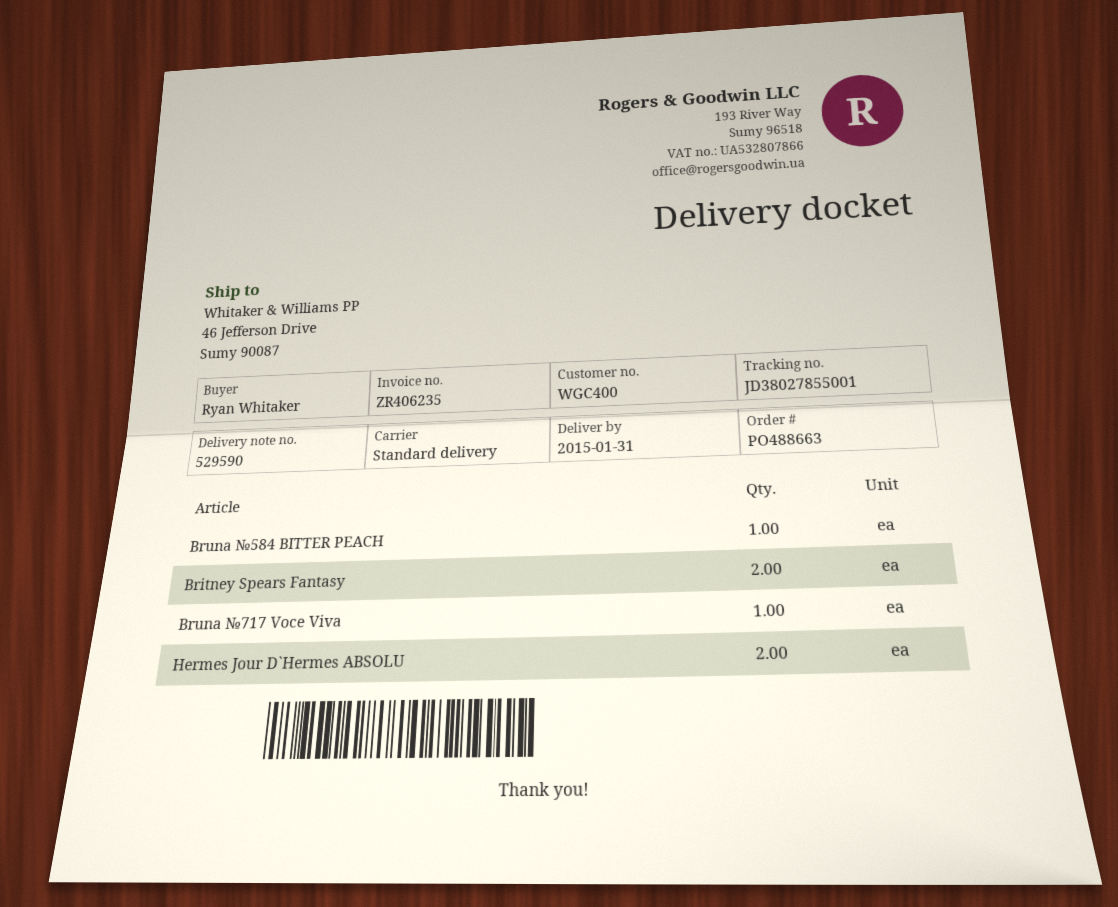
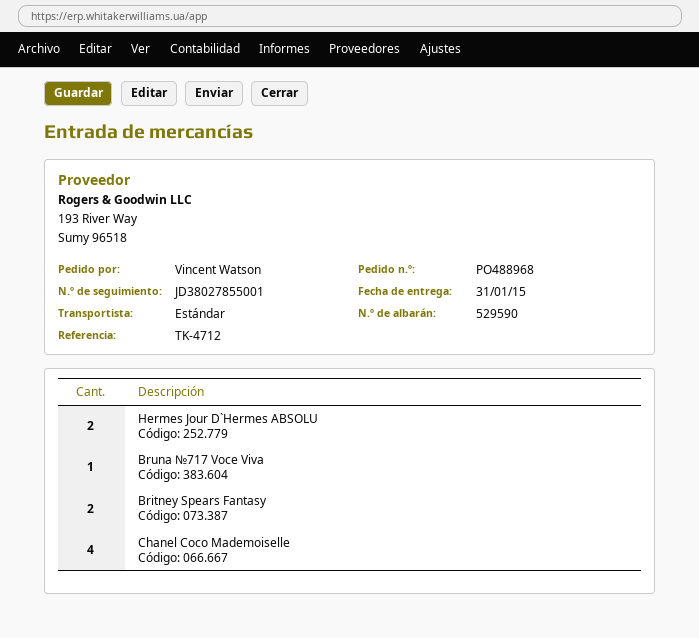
order number: PO488663 -> PO488968
ordered by: Ryan Whitaker -> Vincent Watson
Bruna №584 BITTER PEACH: 1 -> none
Chanel Coco Mademoiselle: none -> 4

